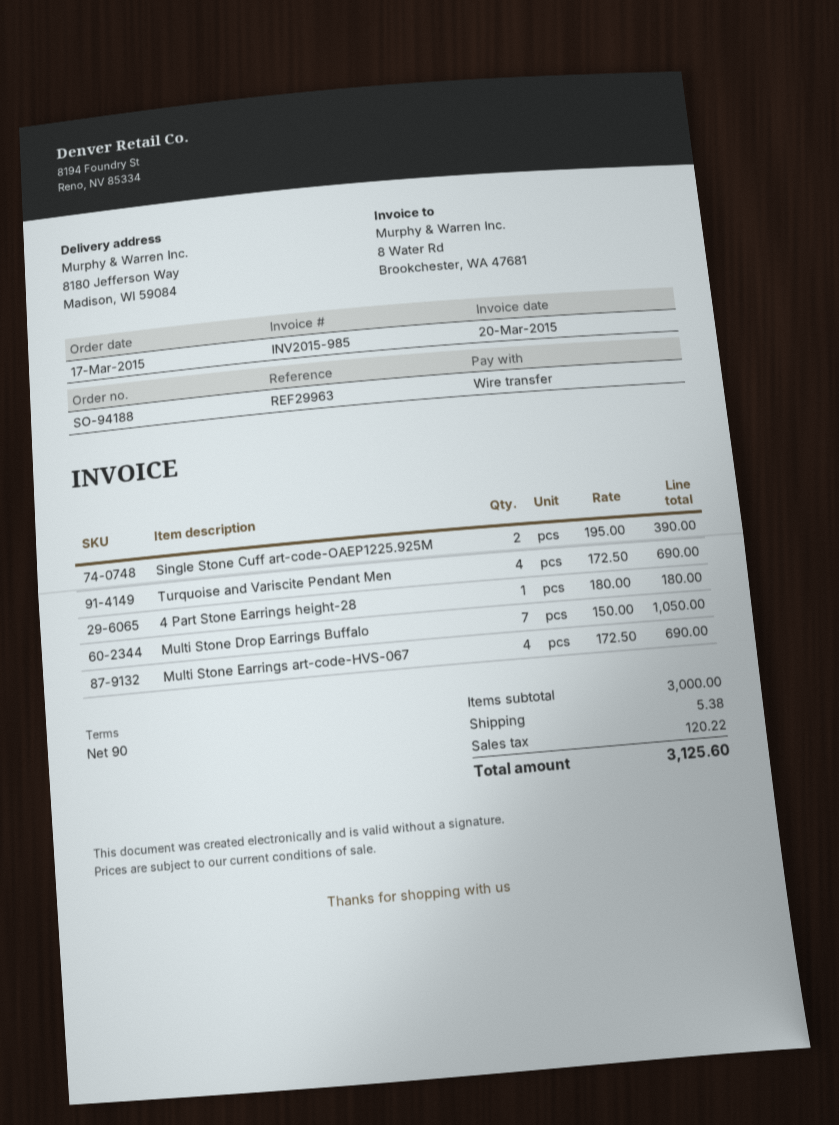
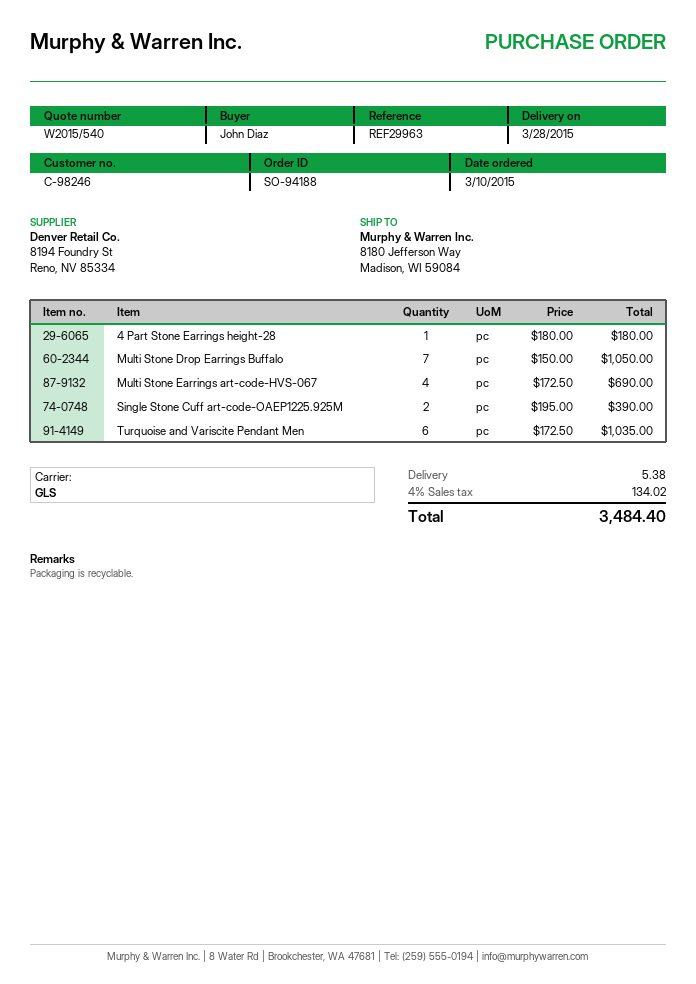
order date: 2015-03-17 -> 2015-03-10
Turquoise and Variscite Pendant Men: 4 x 172.50 = 690.00 -> 6 x 172.50 = 1035.00
tax: 120.22 -> 134.02
total: 3125.60 -> 3484.40

